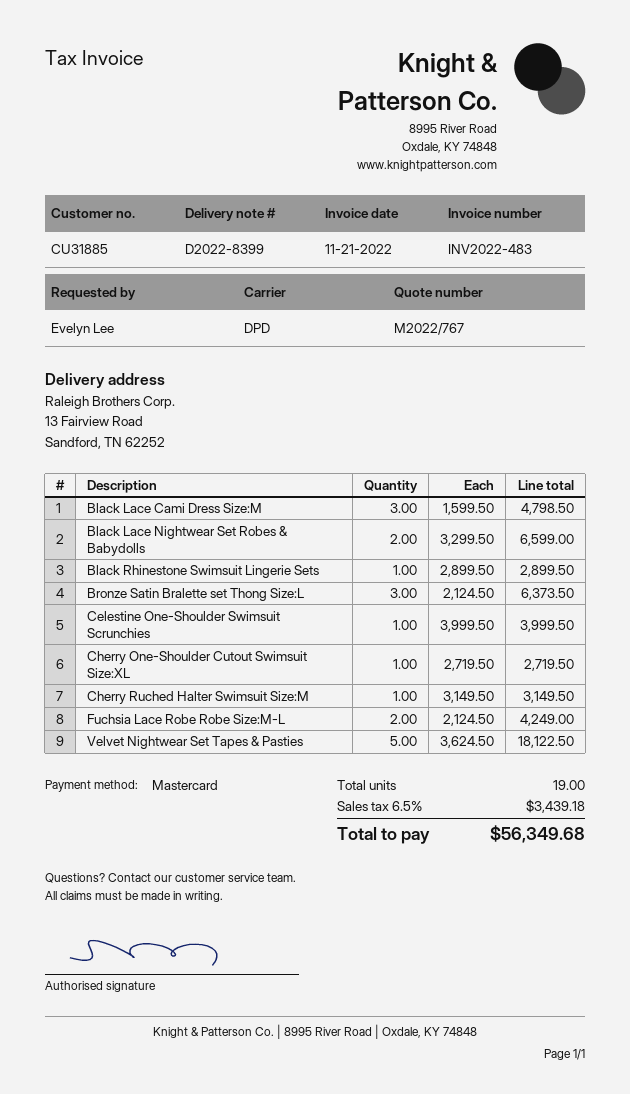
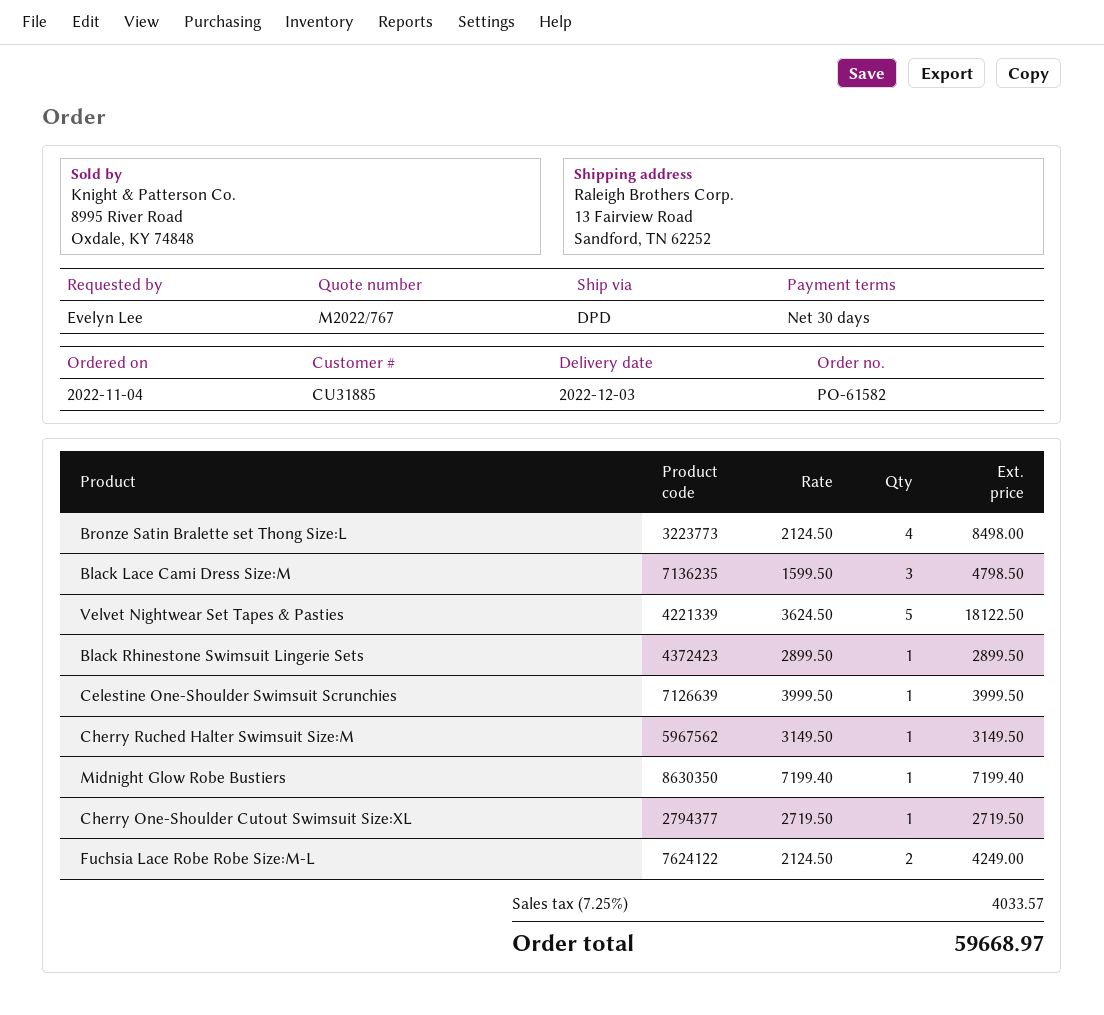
Black Lace Nightwear Set Robes & Babydolls: 2 x 3299.50 = 6599.00 -> none
Bronze Satin Bralette set Thong Size:L: 3 x 2124.50 = 6373.50 -> 4 x 2124.50 = 8498.00
Midnight Glow Robe Bustiers: none -> 1 x 7199.40 = 7199.40
tax: 6.5% = 3439.18 -> 7.25% = 4033.57
total: 56349.68 -> 59668.97

